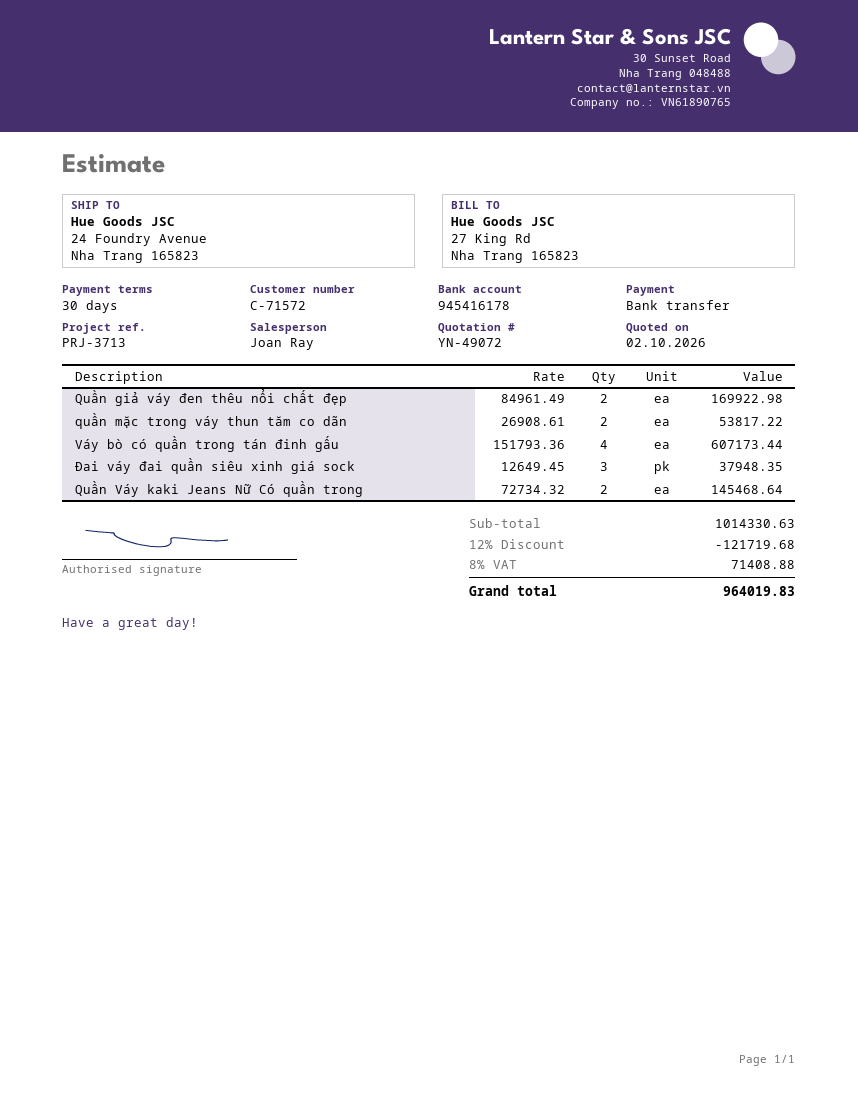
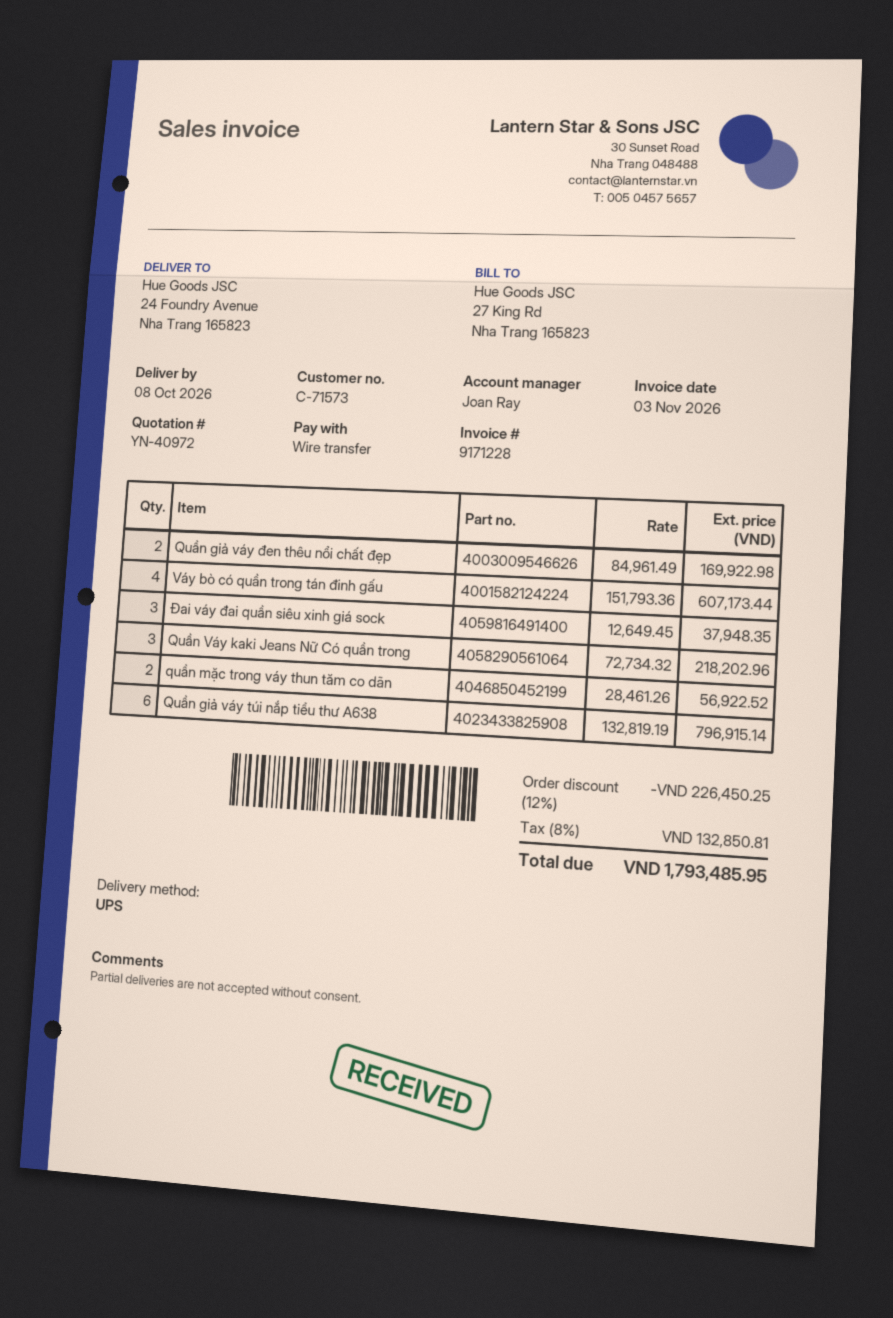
quote number: YN-49072 -> YN-40972
customer number: C-71572 -> C-71573
quần mặc trong váy thun tăm co dãn: 2 x 26908.61 = 53817.22 -> 2 x 28461.26 = 56922.52
Quần Váy kaki Jeans Nữ Có quần trong: 2 x 72734.32 = 145468.64 -> 3 x 72734.32 = 218202.96
Quần giả váy túi nắp tiểu thư A638: none -> 6 x 132819.19 = 796915.14
discount: 12% = 121719.68 -> 12% = 226450.25
tax: 8% = 71408.88 -> 8% = 132850.81
total: 964019.83 -> 1793485.95

